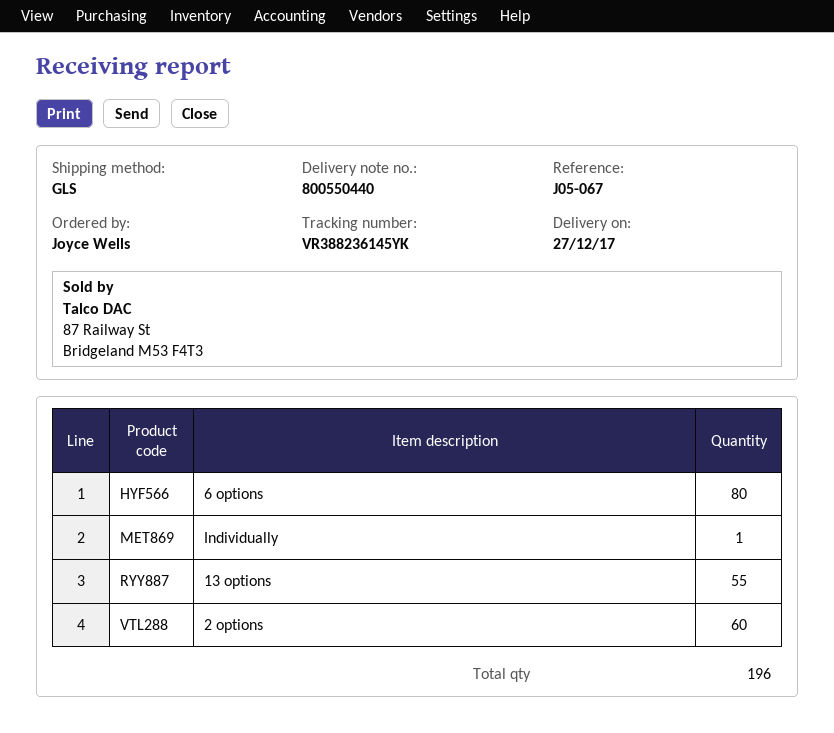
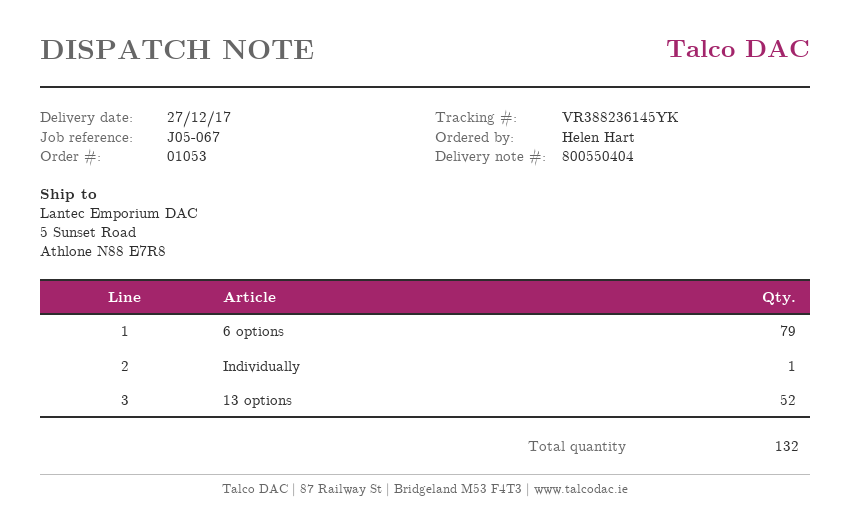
delivery note number: 800550440 -> 800550404
ordered by: Joyce Wells -> Helen Hart
6 options: 80 -> 79
13 options: 55 -> 52
2 options: 60 -> none
total quantity: 196 -> 132

